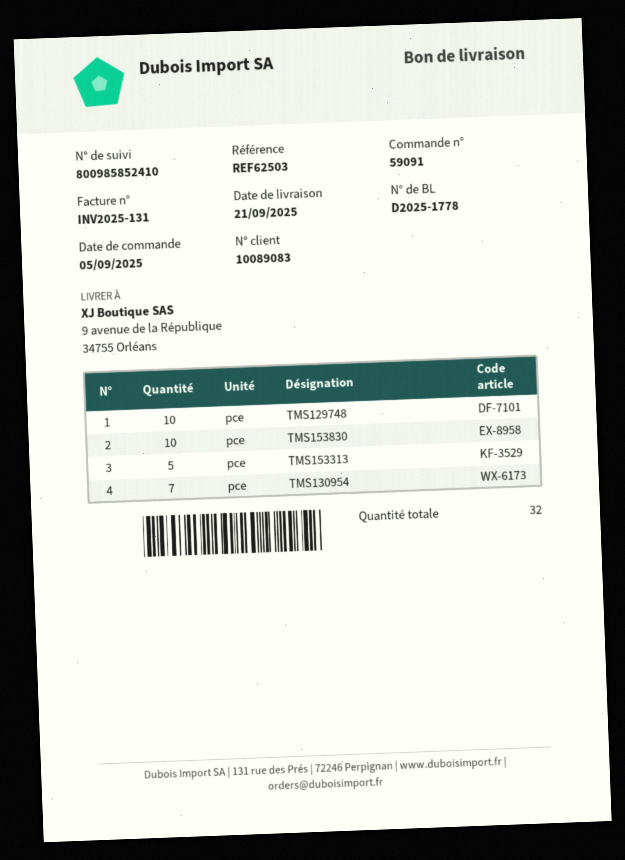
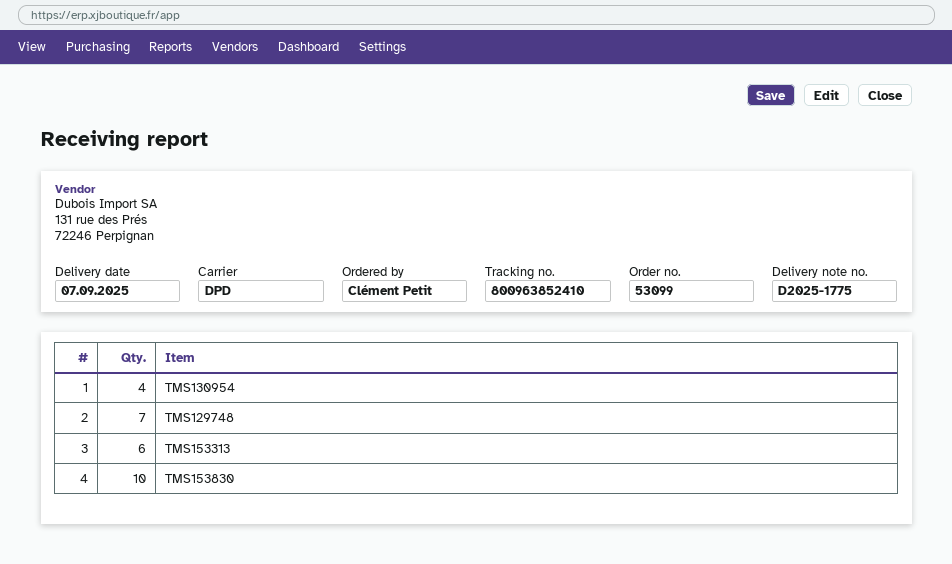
order number: 59091 -> 53099
delivery note number: D2025-1778 -> D2025-1775
delivery date: 2025-09-21 -> 2025-09-07
tracking number: 800985852410 -> 800963852410
TMS129748: 10 -> 7
TMS153313: 5 -> 6
TMS130954: 7 -> 4

